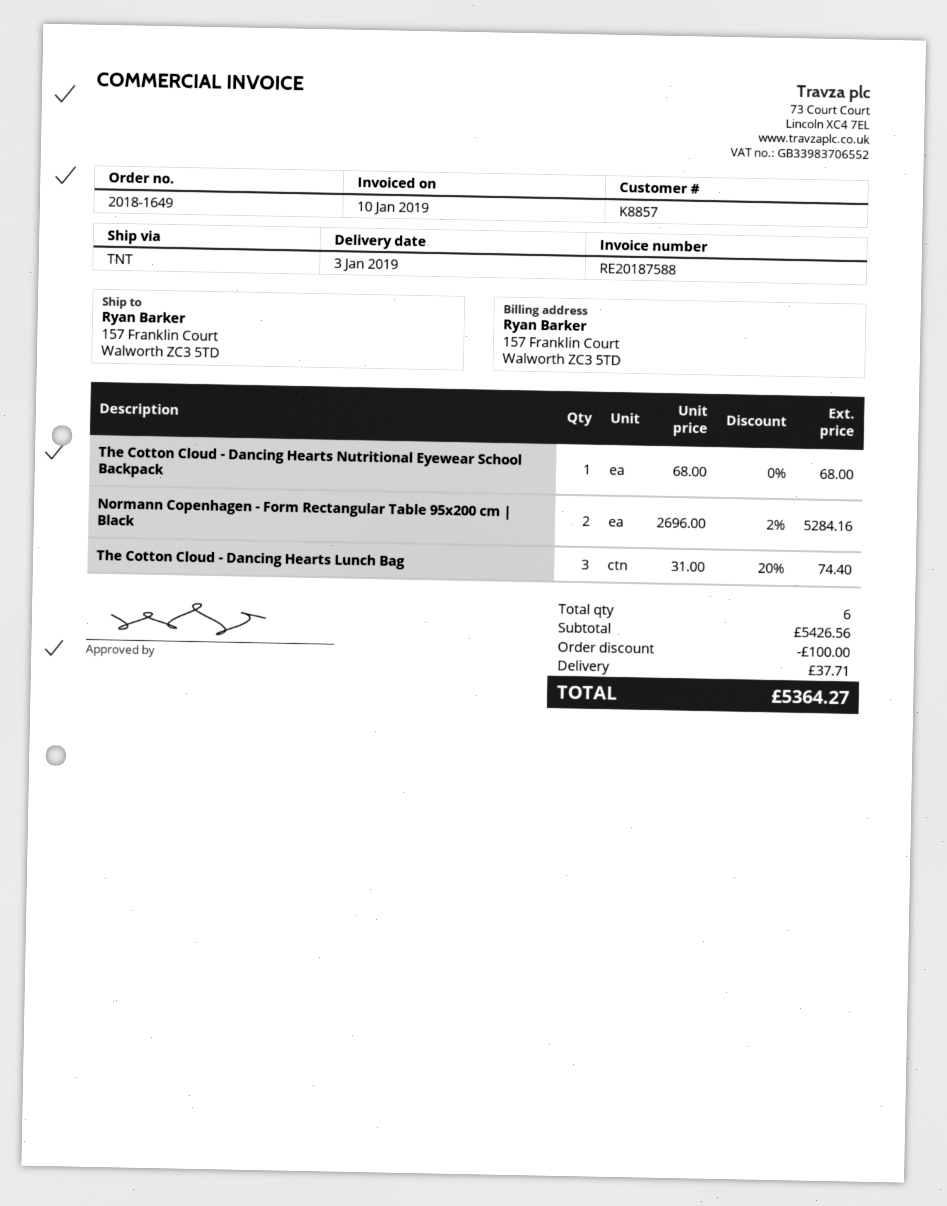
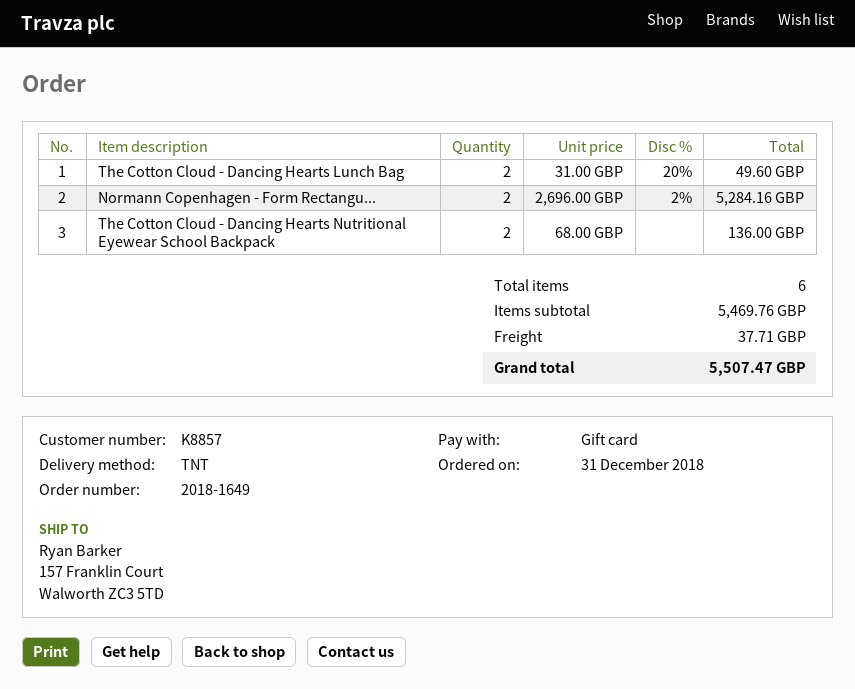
The Cotton Cloud - Dancing Hearts Nutritional Eyewear School Backpack: 1 x 68.00 = 68.00 -> 2 x 68.00 = 136.00
The Cotton Cloud - Dancing Hearts Lunch Bag: 3 x 31.00 - 20% = 74.40 -> 2 x 31.00 - 20% = 49.60
subtotal: 5426.56 -> 5469.76
discount: 100.00 -> none
total: 5364.27 -> 5507.47

